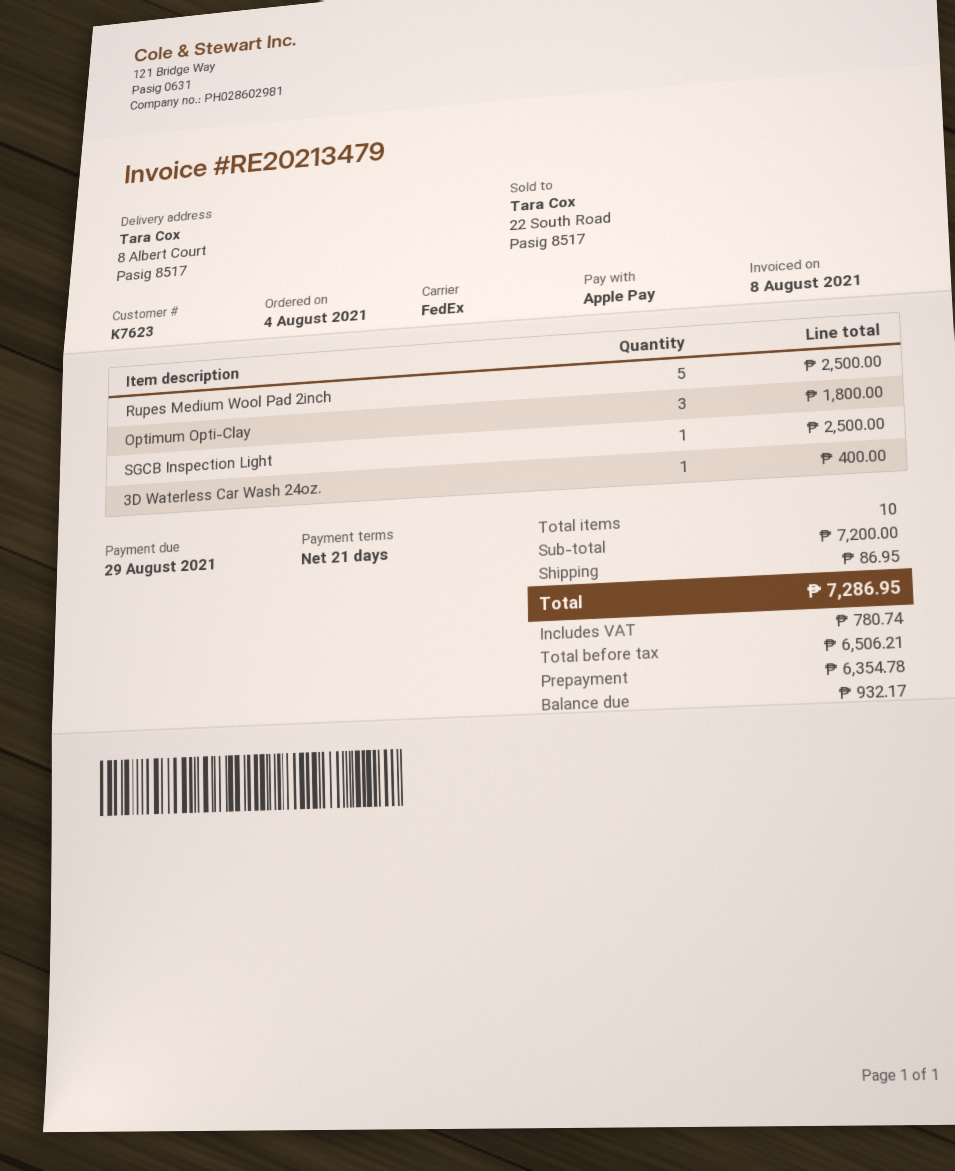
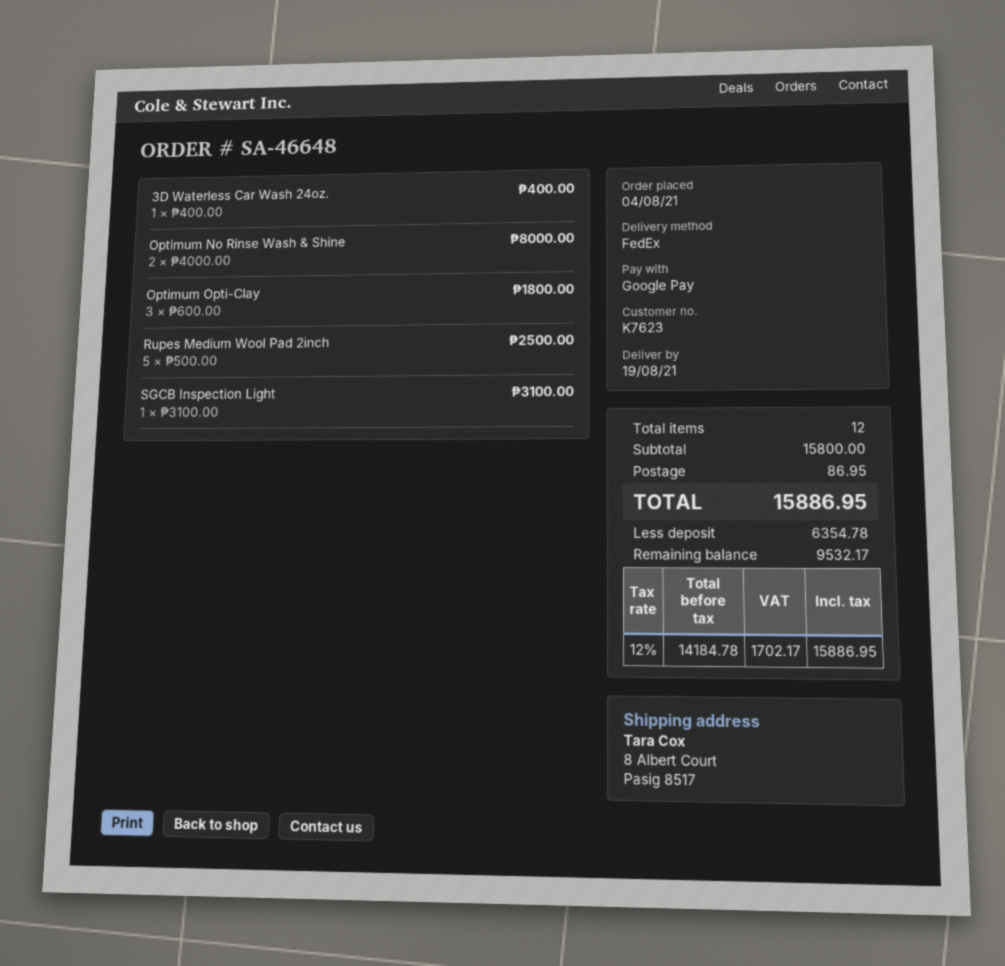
payment method: Apple Pay -> Google Pay
SGCB Inspection Light: 1 for 2500.00 -> 1 for 3100.00
Optimum No Rinse Wash & Shine: none -> 2 for 8000.00
total quantity: 10 -> 12
subtotal: 7200.00 -> 15800.00
net: 6506.21 -> 14184.78
tax: 780.74 -> 1702.17
total: 7286.95 -> 15886.95
balance: 932.17 -> 9532.17

